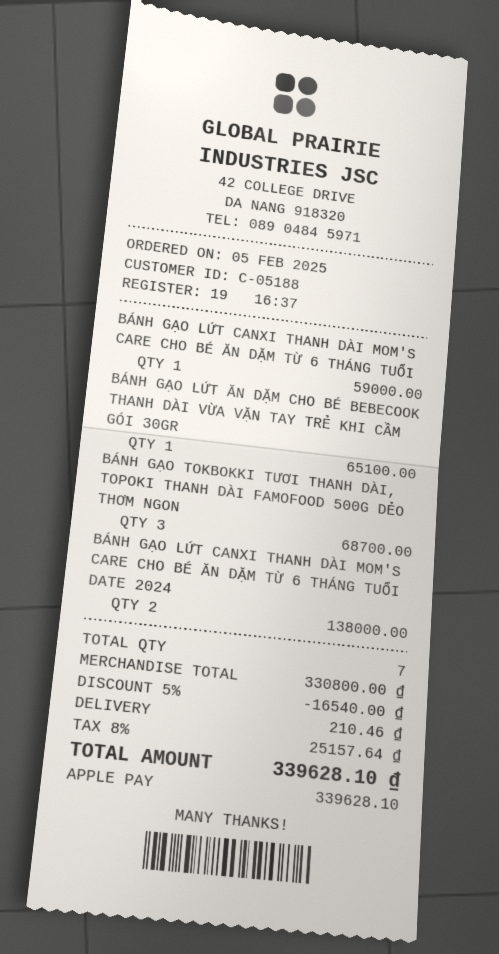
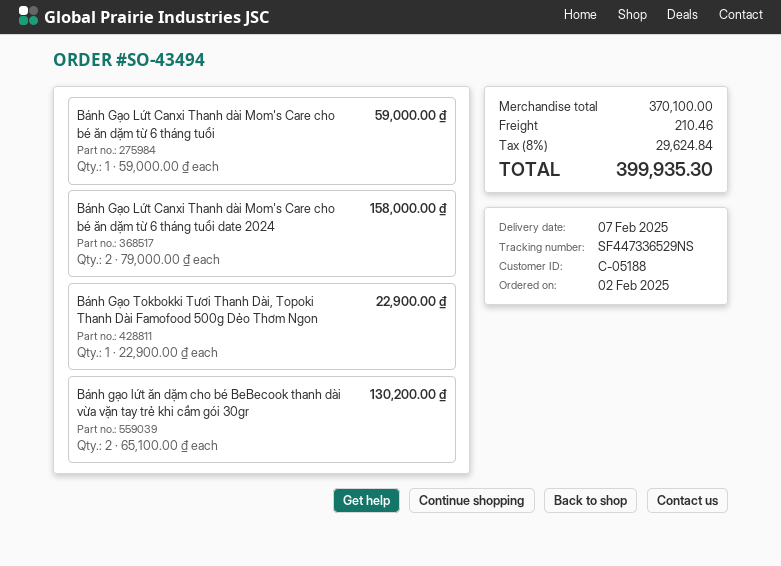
order date: 2025-02-05 -> 2025-02-02
BÁNH GẠO LỨT ĂN DẶM CHO BÉ BEBECOOK THANH DÀI VỪA VẶN TAY TRẺ KHI CẦM GÓI 30GR: 1 for 65100.00 -> 2 for 130200.00
BÁNH GẠO TOKBOKKI TƯƠI THANH DÀI, TOPOKI THANH DÀI FAMOFOOD 500G DẺO THƠM NGON: 3 for 68700.00 -> 1 for 22900.00
BÁNH GẠO LỨT CANXI THANH DÀI MOM'S CARE CHO BÉ ĂN DẶM TỪ 6 THÁNG TUỔI DATE 2024: 2 for 138000.00 -> 2 for 158000.00
subtotal: 330800.00 -> 370100.00
discount: 5% = 16540.00 -> none
tax: 8% = 25157.64 -> 8% = 29624.84
total: 339628.10 -> 399935.30

